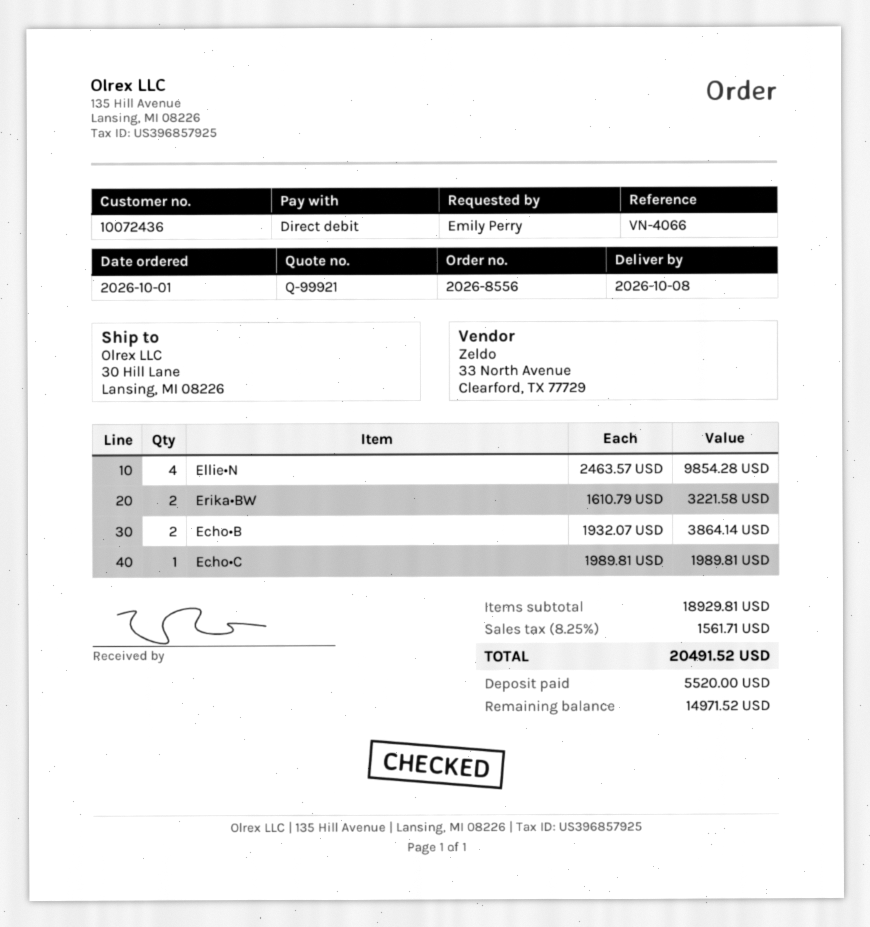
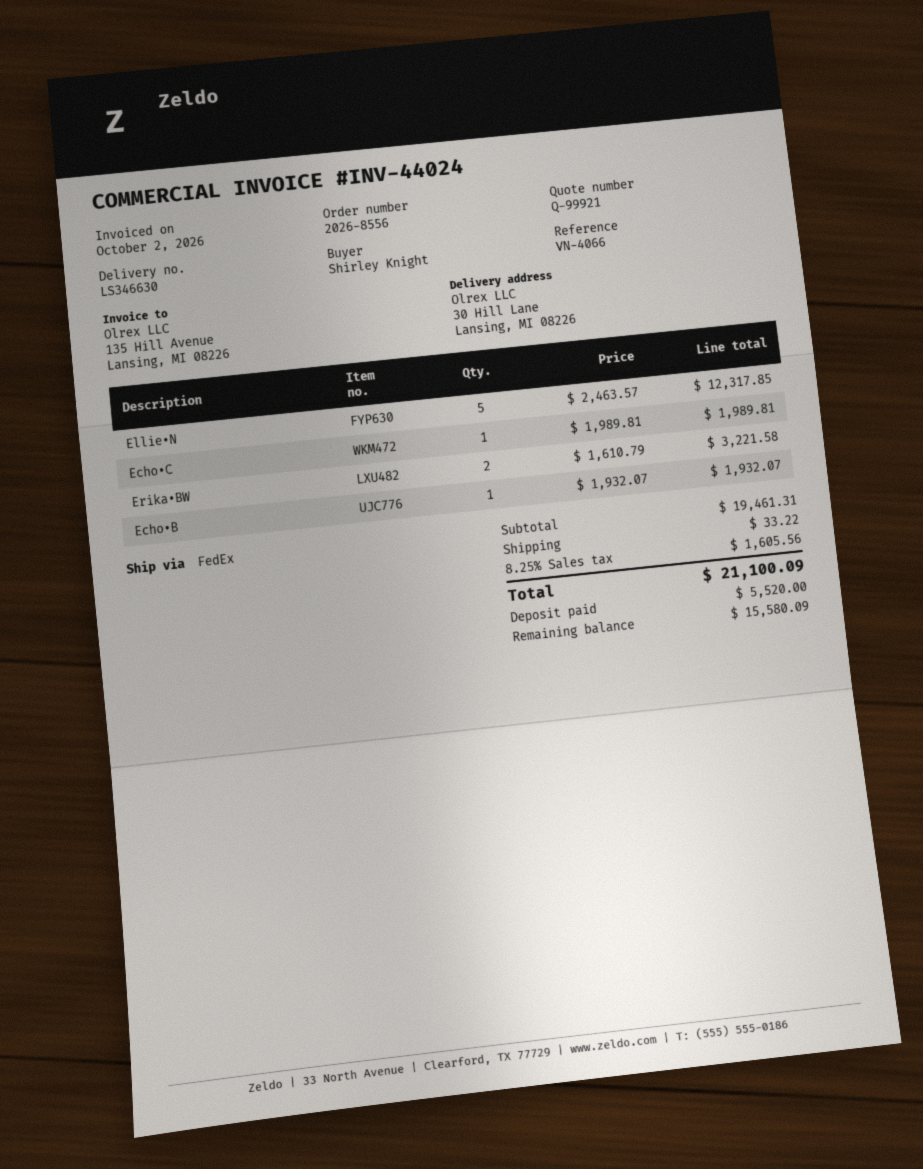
ordered by: Emily Perry -> Shirley Knight
Ellie•N: 4 x 2463.57 = 9854.28 -> 5 x 2463.57 = 12317.85
Echo•B: 2 x 1932.07 = 3864.14 -> 1 x 1932.07 = 1932.07
subtotal: 18929.81 -> 19461.31
shipping: none -> 33.22
tax: 8.25% = 1561.71 -> 8.25% = 1605.56
total: 20491.52 -> 21100.09
balance: 14971.52 -> 15580.09

